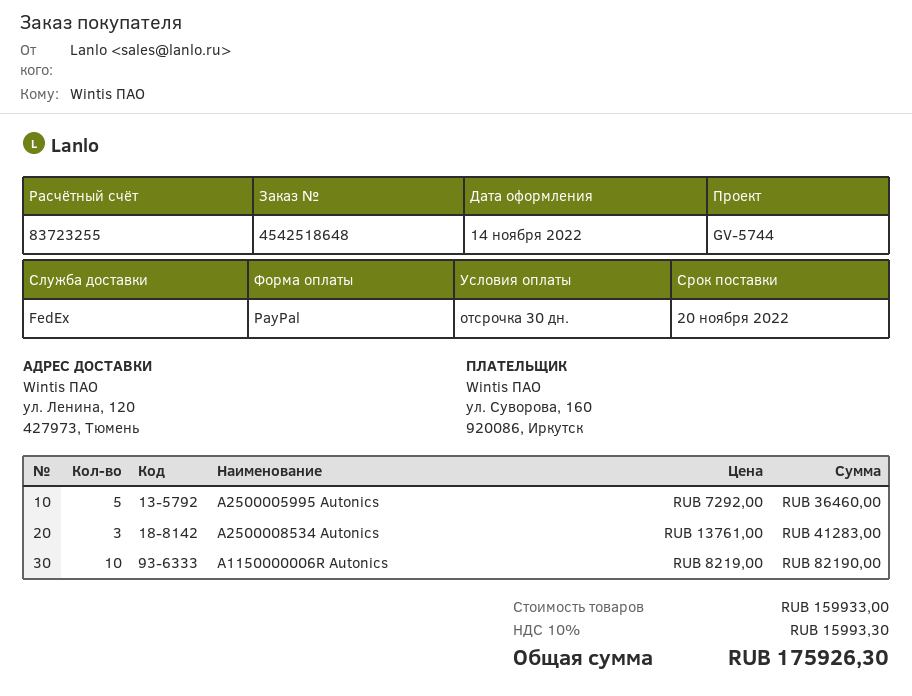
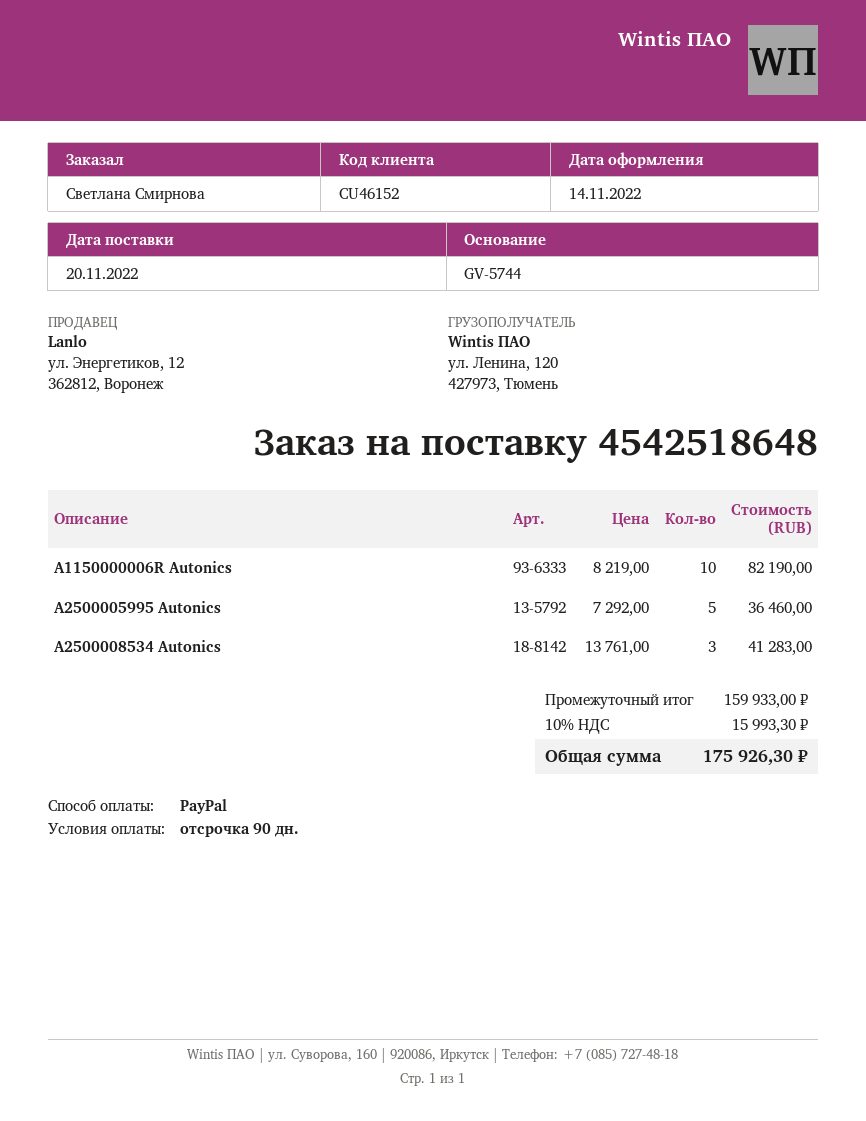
payment terms: 30 days -> 90 days

